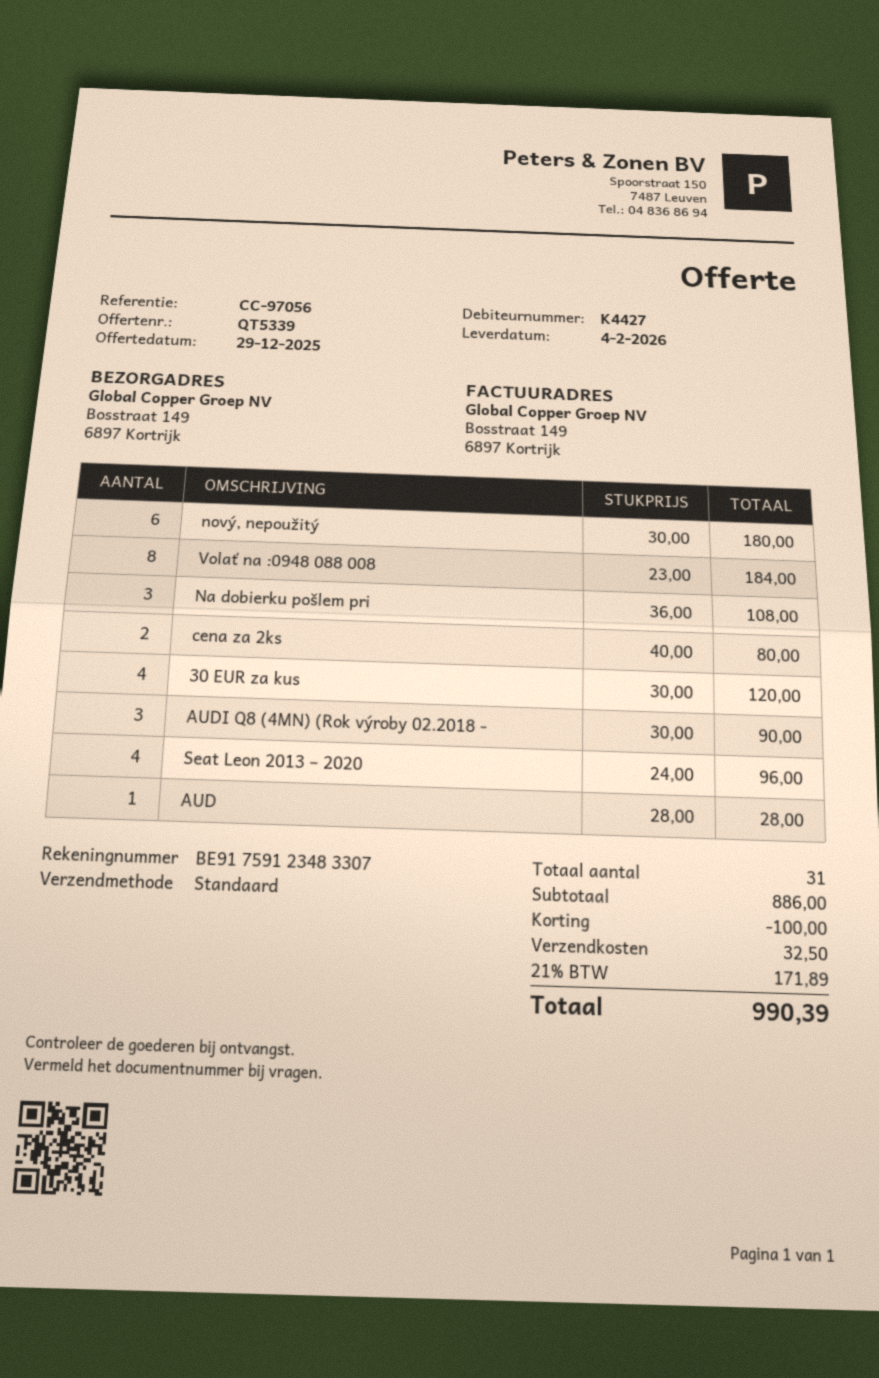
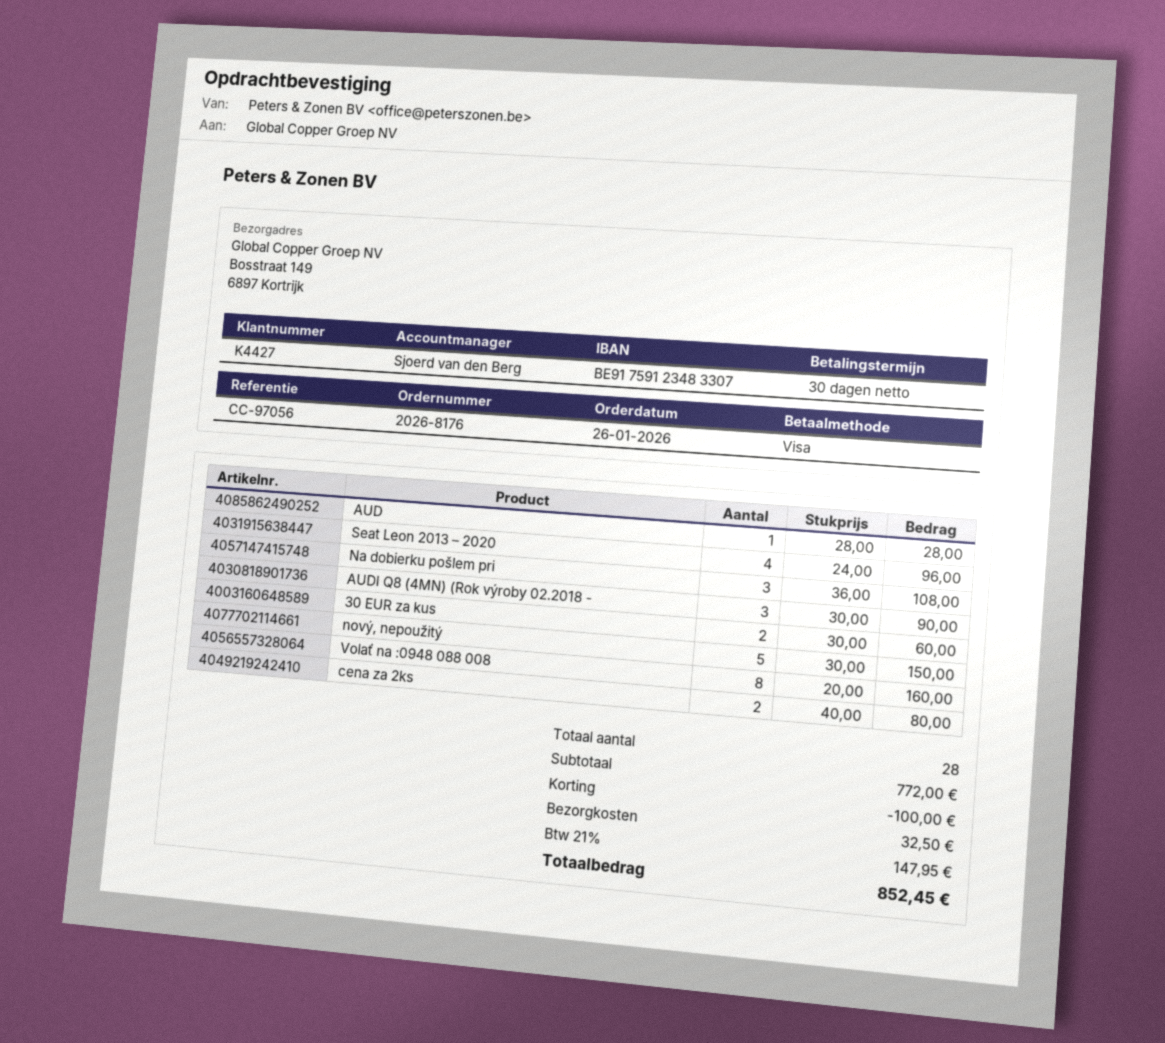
nový, nepoužitý: 6 x 30.00 = 180.00 -> 5 x 30.00 = 150.00
Volať na :0948 088 008: 8 x 23.00 = 184.00 -> 8 x 20.00 = 160.00
30 EUR za kus: 4 x 30.00 = 120.00 -> 2 x 30.00 = 60.00
total quantity: 31 -> 28
subtotal: 886.00 -> 772.00
tax: 21% = 171.89 -> 21% = 147.95
total: 990.39 -> 852.45

